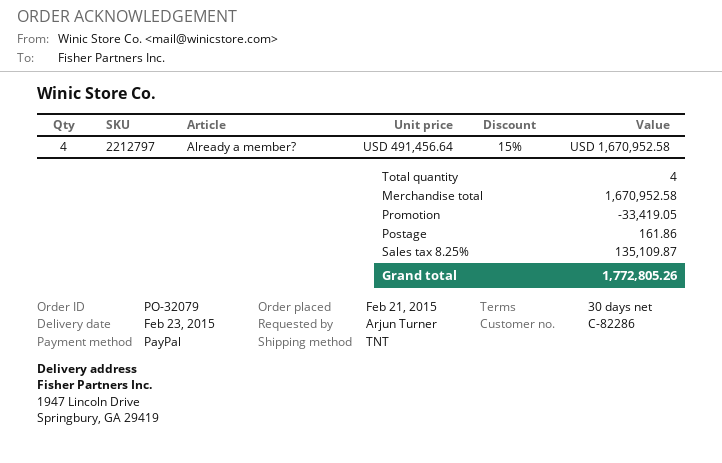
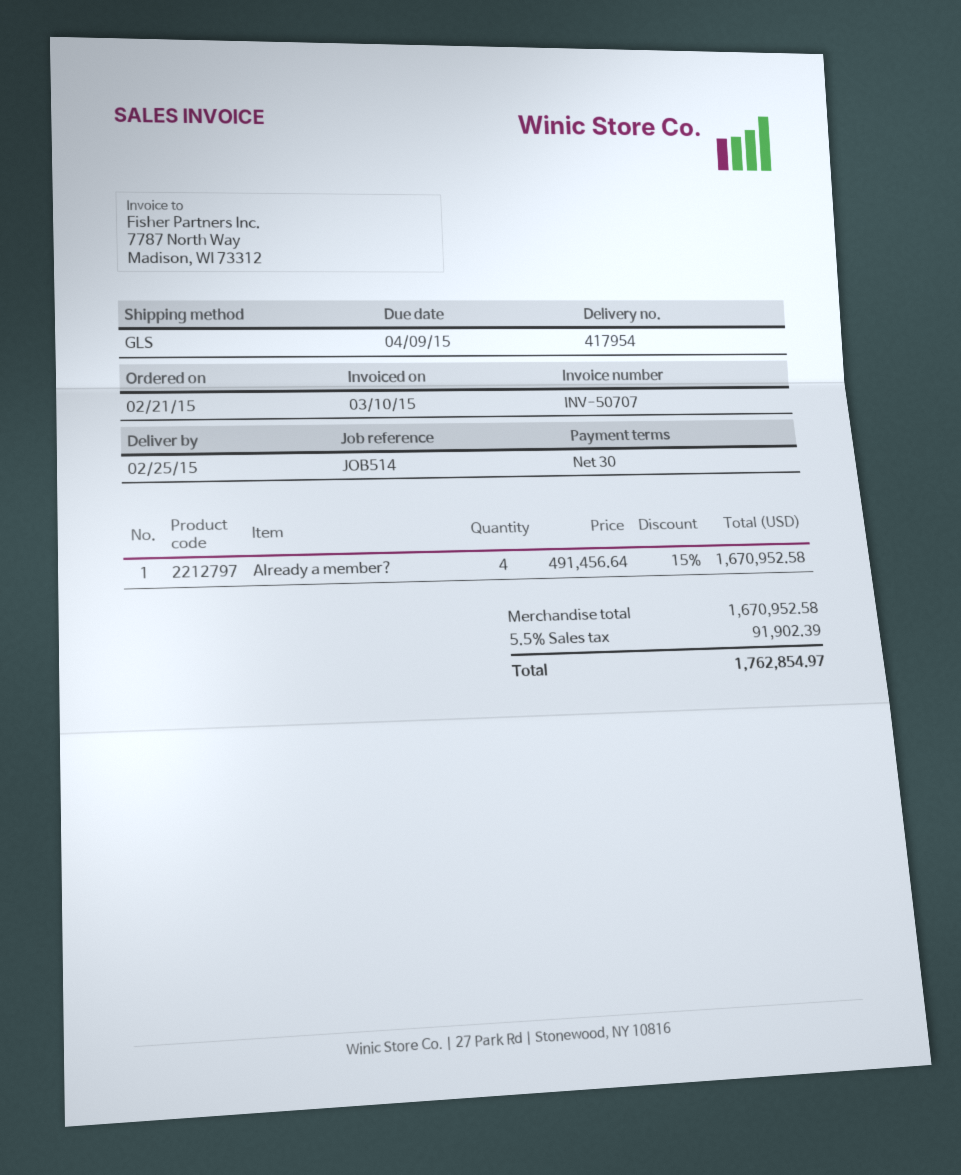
delivery date: 2015-02-23 -> 2015-02-25
shipping method: TNT -> GLS
discount: 33419.05 -> none
shipping: 161.86 -> none
tax: 8.25% = 135109.87 -> 5.5% = 91902.39
total: 1772805.26 -> 1762854.97

